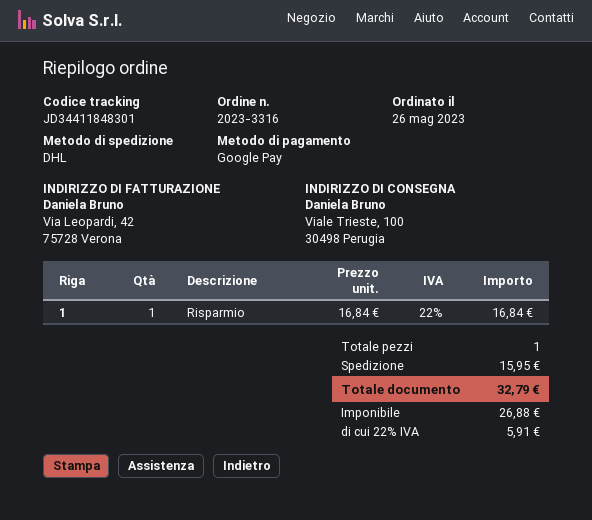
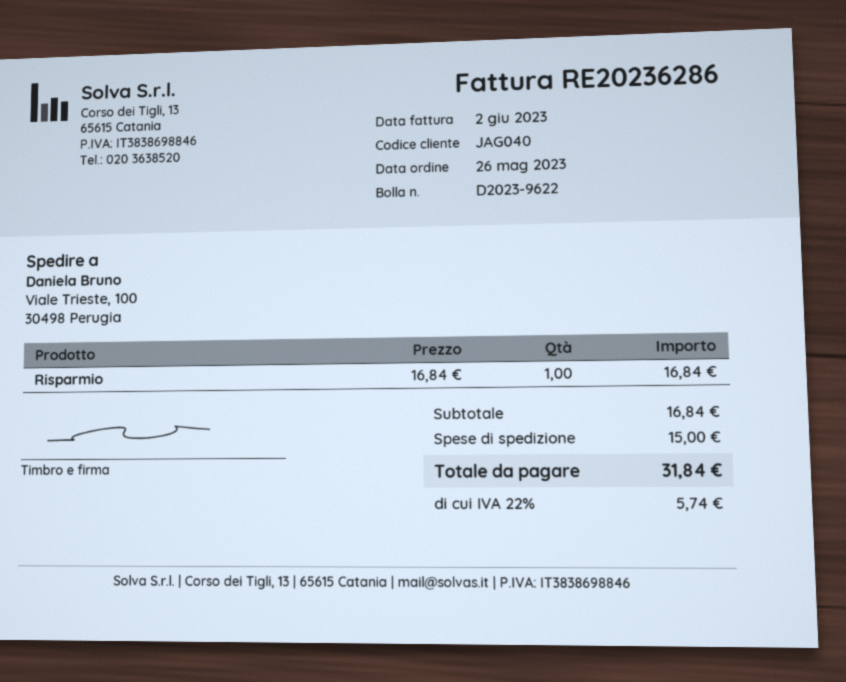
shipping: 15.95 -> 15.00
tax: 22% = 5.91 -> 22% = 5.74
total: 32.79 -> 31.84

